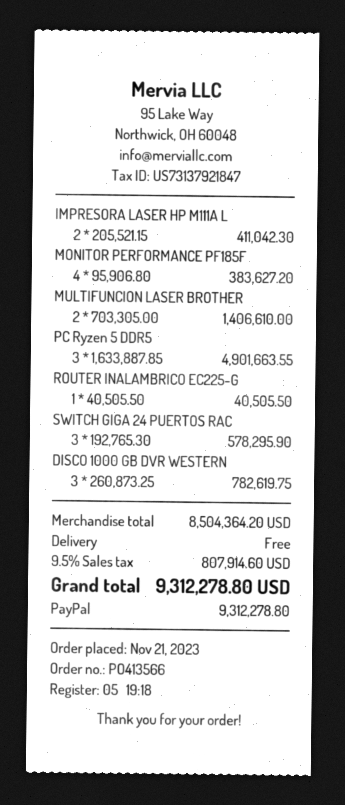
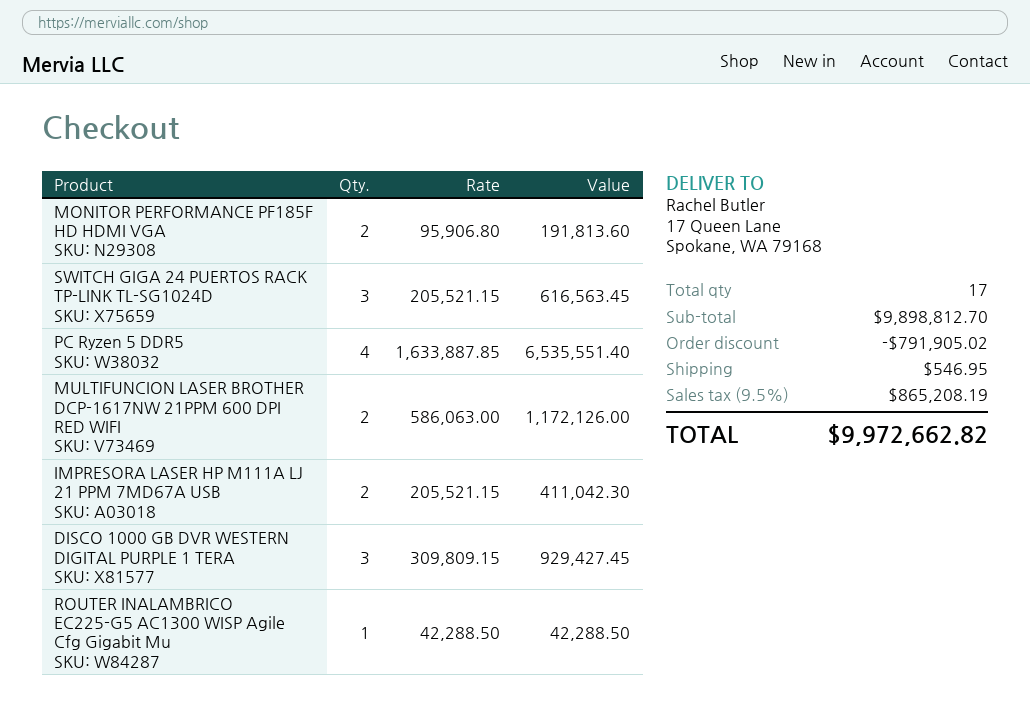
MONITOR PERFORMANCE PF185F: 4 x 95906.80 = 383627.20 -> 2 x 95906.80 = 191813.60
MULTIFUNCION LASER BROTHER: 2 x 703305.00 = 1406610.00 -> 2 x 586063.00 = 1172126.00
PC Ryzen 5 DDR5: 3 x 1633887.85 = 4901663.55 -> 4 x 1633887.85 = 6535551.40
ROUTER INALAMBRICO EC225-G: 1 x 40505.50 = 40505.50 -> 1 x 42288.50 = 42288.50
SWITCH GIGA 24 PUERTOS RAC: 3 x 192765.30 = 578295.90 -> 3 x 205521.15 = 616563.45
DISCO 1000 GB DVR WESTERN: 3 x 260873.25 = 782619.75 -> 3 x 309809.15 = 929427.45
subtotal: 8504364.20 -> 9898812.70
discount: none -> 791905.02
shipping: 0.00 -> 546.95
tax: 9.5% = 807914.60 -> 9.5% = 865208.19
total: 9312278.80 -> 9972662.82

